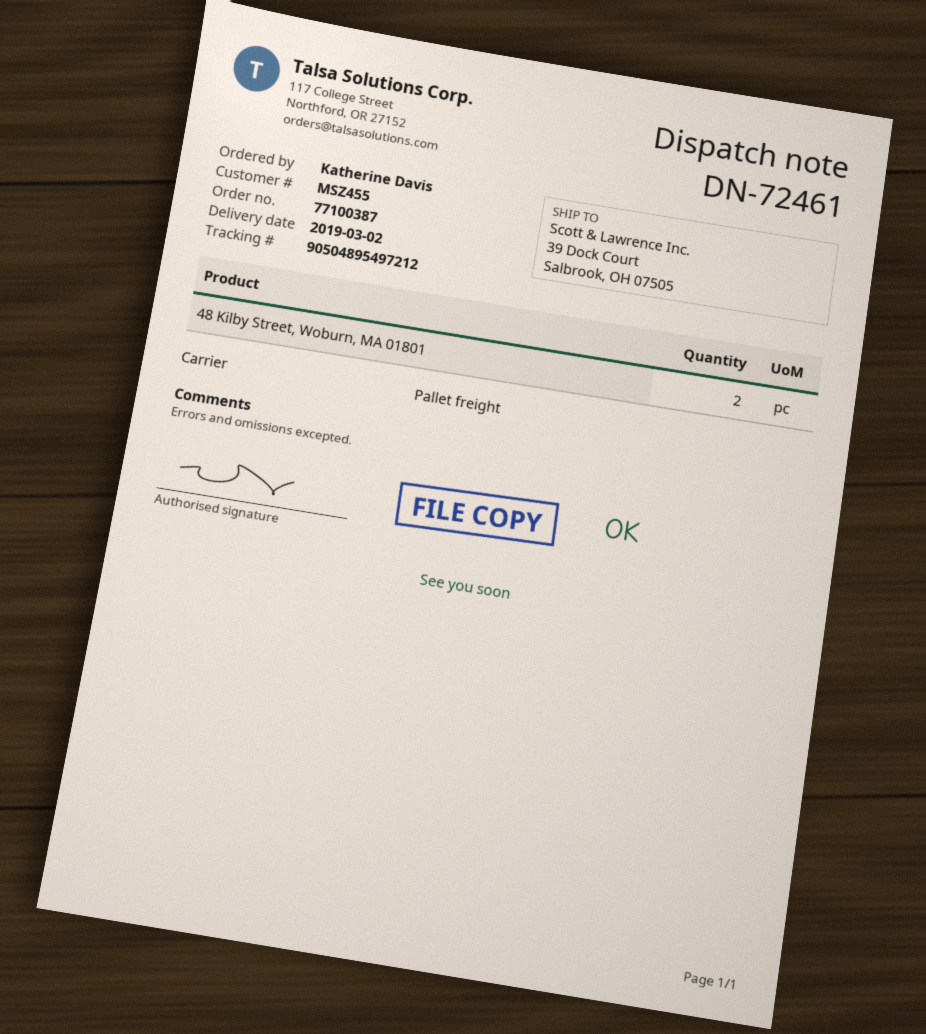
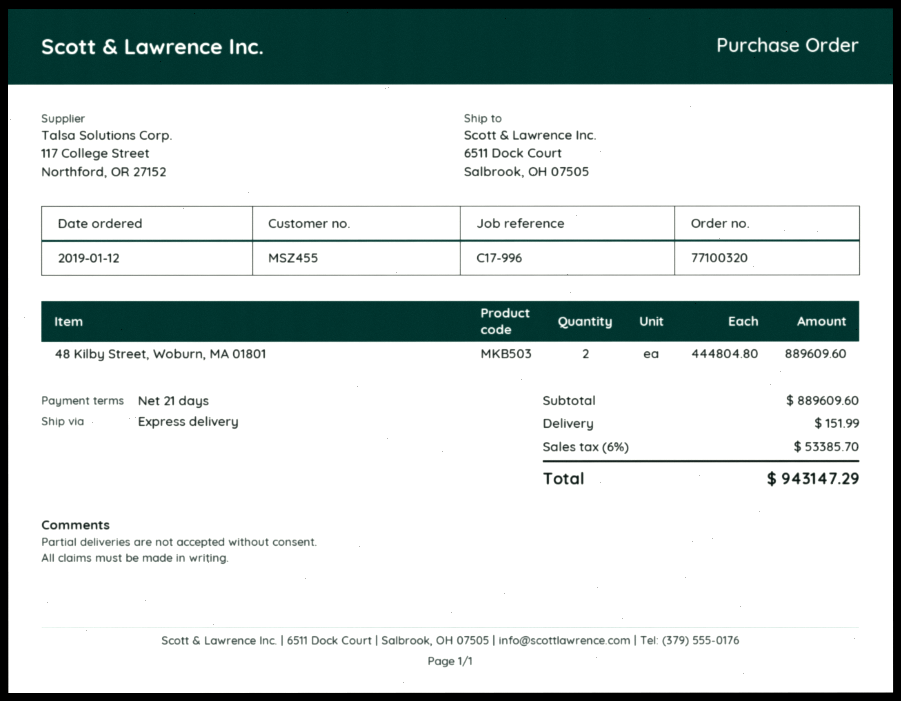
order number: 77100387 -> 77100320
shipping method: pallet freight -> express
ship to: 39 Dock Court, Salbrook, OH 07505 -> 6511 Dock Court, Salbrook, OH 07505

